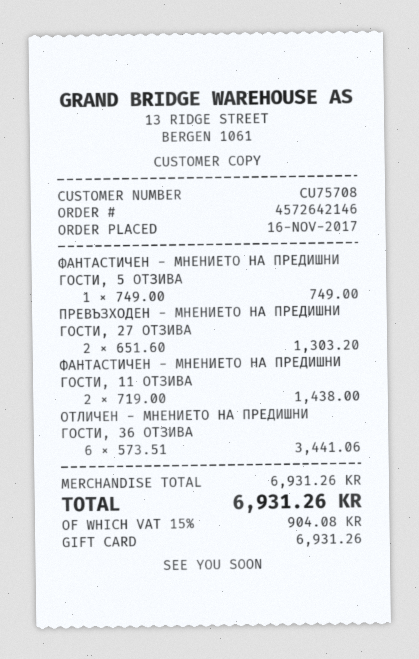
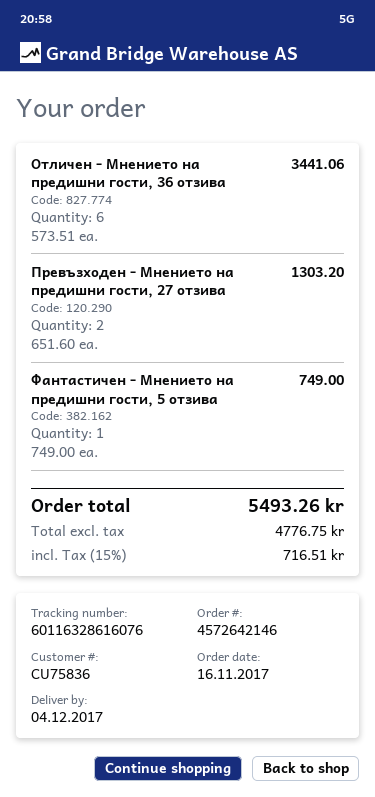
customer number: CU75708 -> CU75836
ФАНТАСТИЧЕН - МНЕНИЕТО НА ПРЕДИШНИ ГОСТИ, 11 ОТЗИВА: 2 x 719.00 = 1438.00 -> none
tax: 15% = 904.08 -> 15% = 716.51
total: 6931.26 -> 5493.26

